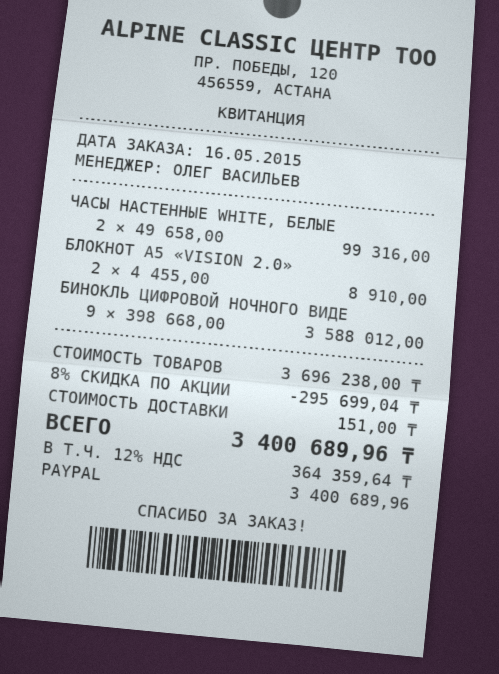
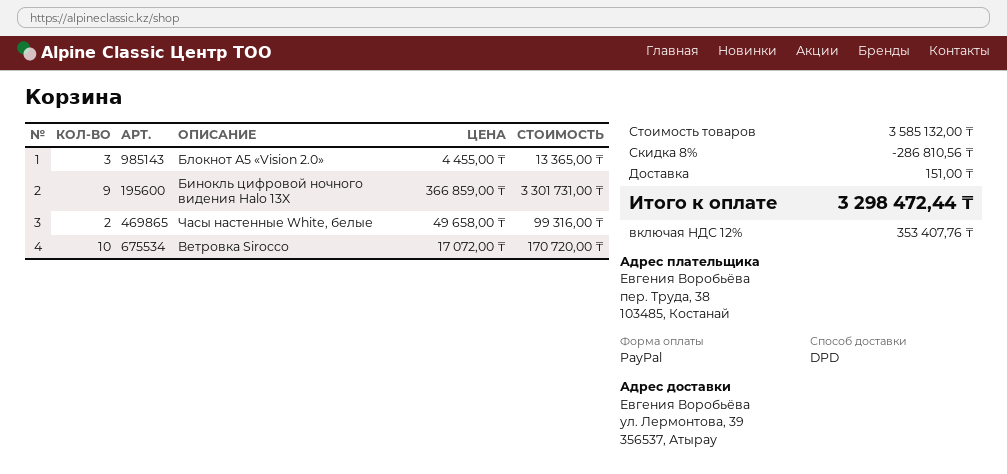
БЛОКНОТ А5 «VISION 2.0»: 2 x 4455.00 = 8910.00 -> 3 x 4455.00 = 13365.00
БИНОКЛЬ ЦИФРОВОЙ НОЧНОГО ВИДЕ: 9 x 398668.00 = 3588012.00 -> 9 x 366859.00 = 3301731.00
Ветровка Sirocco: none -> 10 x 17072.00 = 170720.00
subtotal: 3696238.00 -> 3585132.00
discount: 8% = 295699.04 -> 8% = 286810.56
tax: 12% = 364359.64 -> 12% = 353407.76
total: 3400689.96 -> 3298472.44

